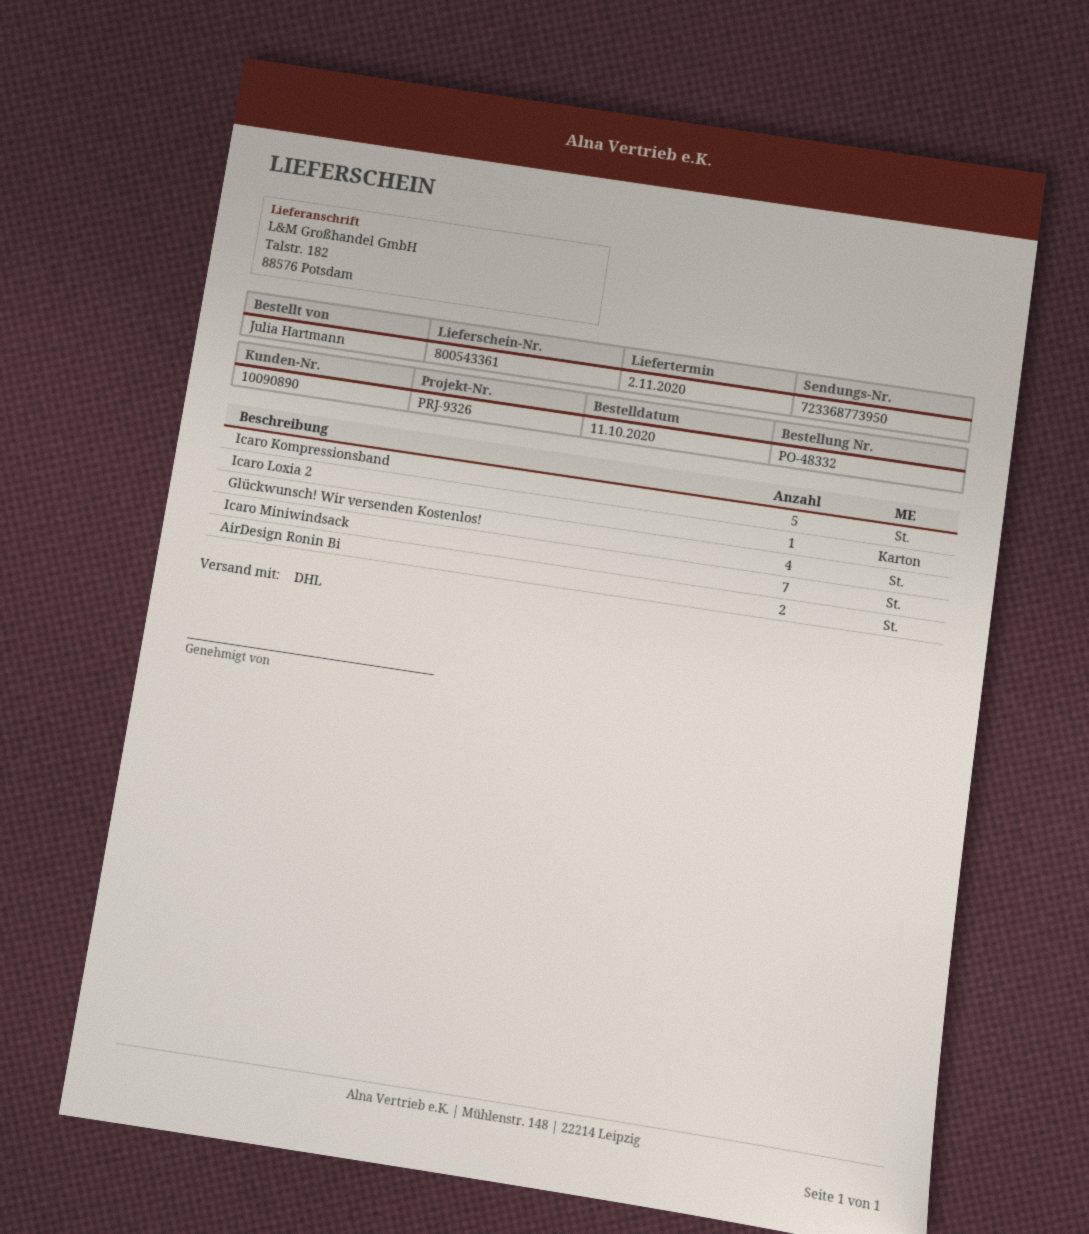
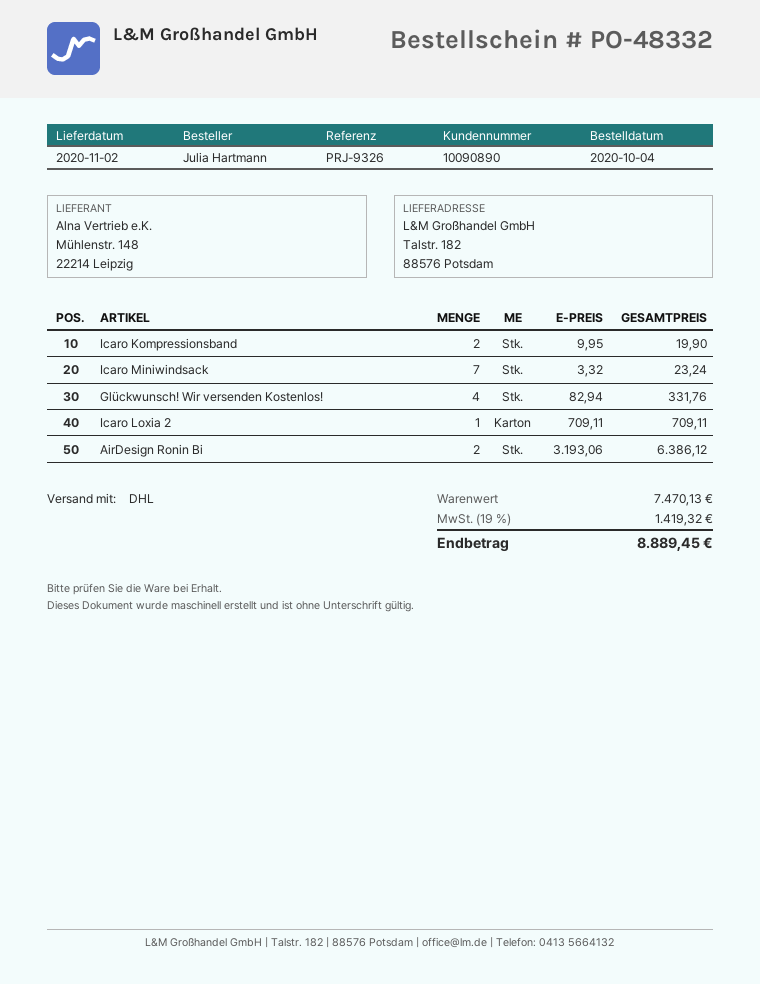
order date: 2020-10-11 -> 2020-10-04
Icaro Kompressionsband: 5 -> 2

